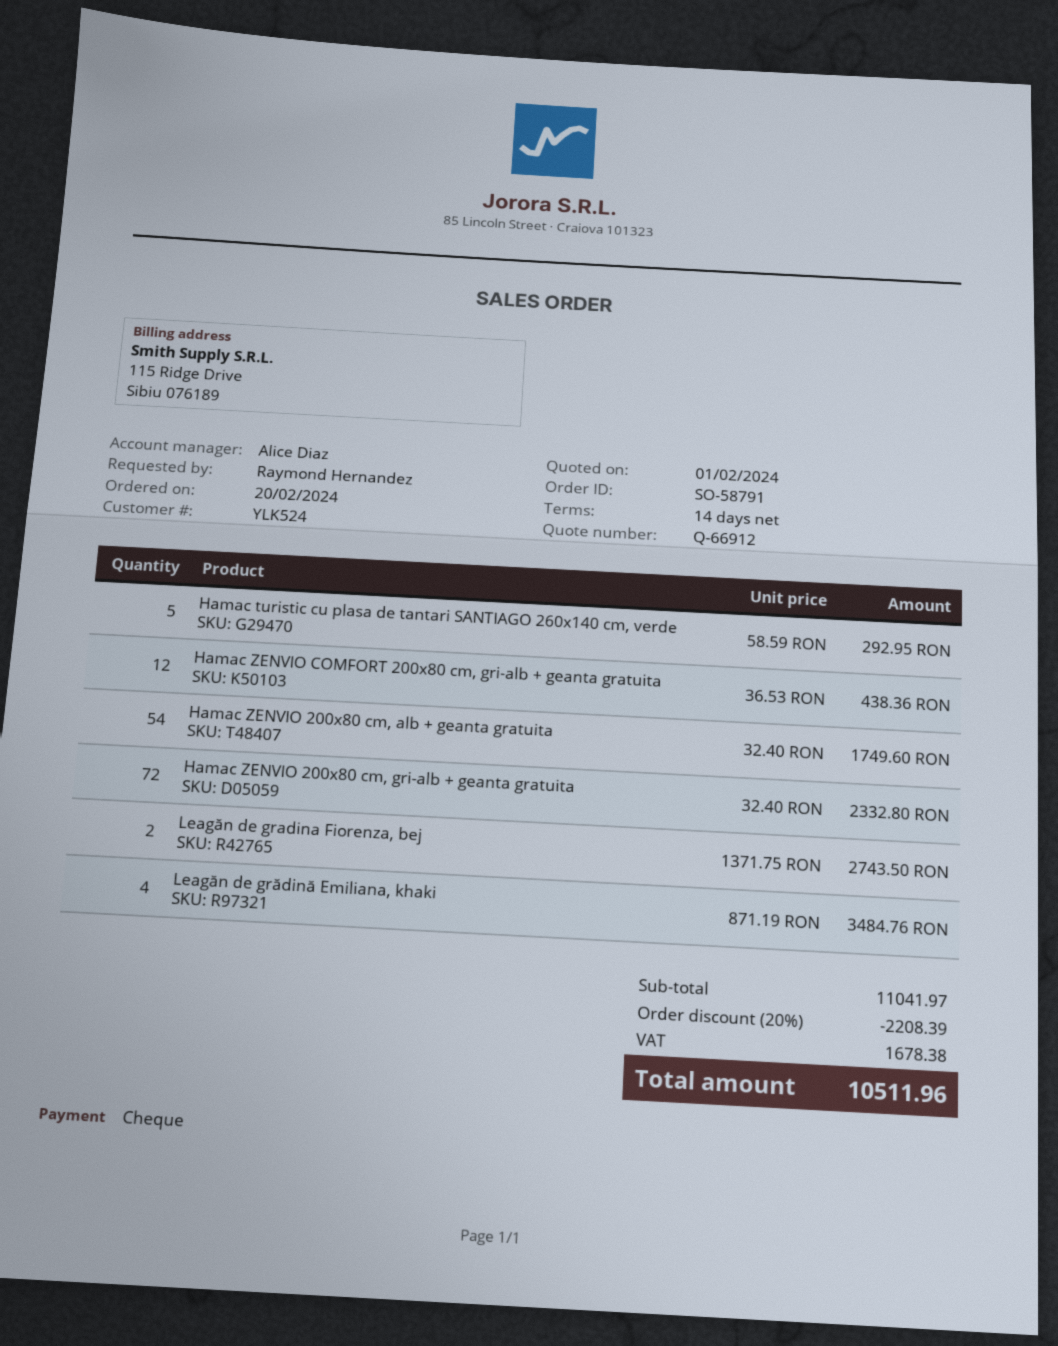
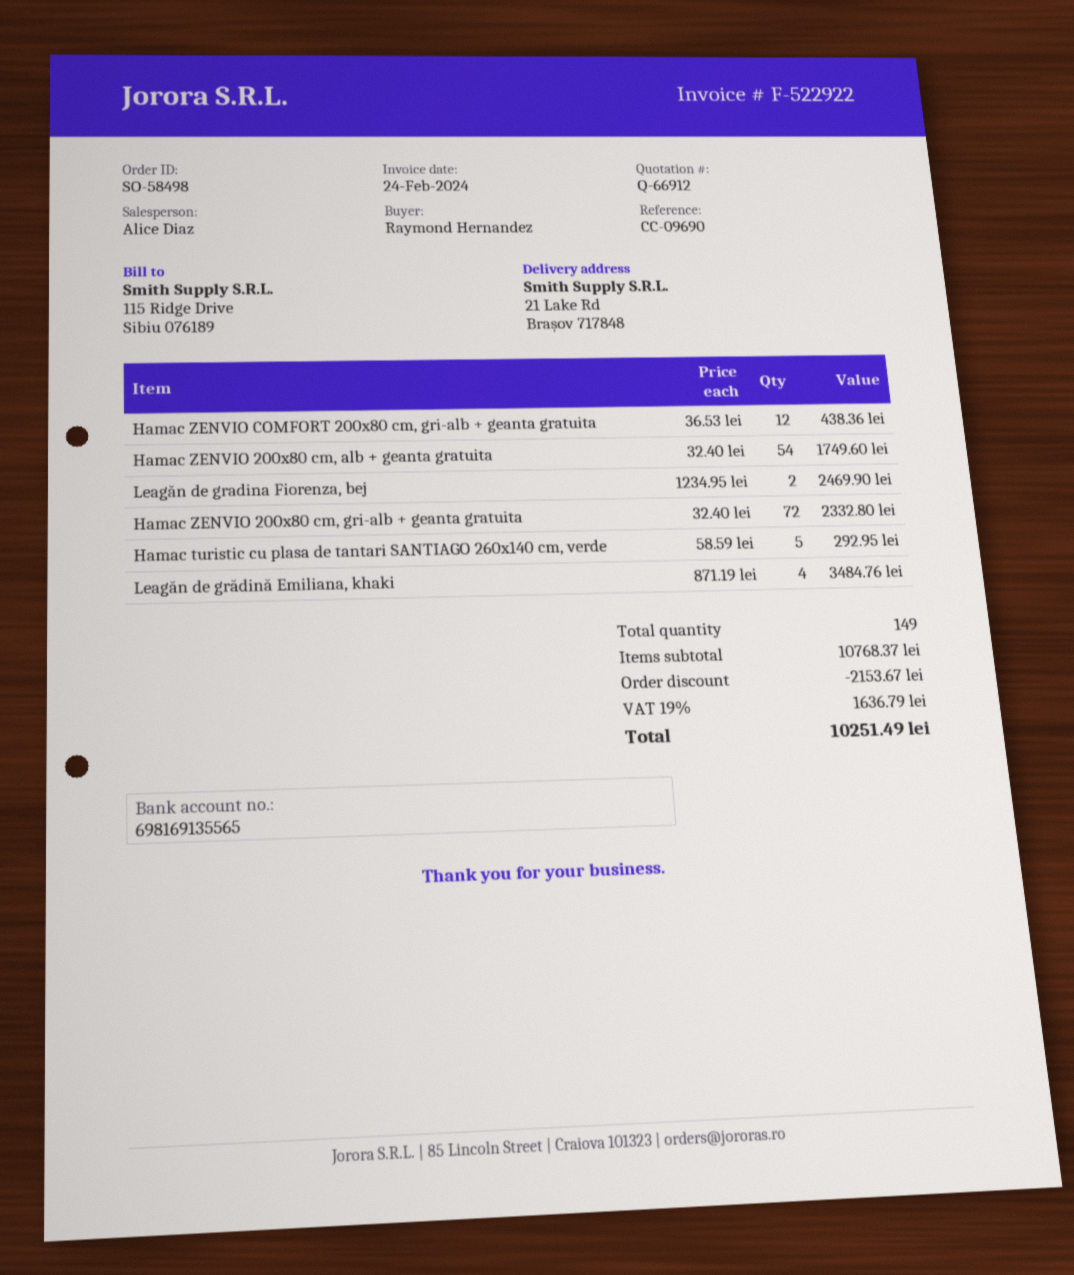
order number: SO-58791 -> SO-58498
Leagăn de gradina Fiorenza, bej: 2 x 1371.75 = 2743.50 -> 2 x 1234.95 = 2469.90
subtotal: 11041.97 -> 10768.37
discount: 2208.39 -> 2153.67
tax: 1678.38 -> 1636.79
total: 10511.96 -> 10251.49

